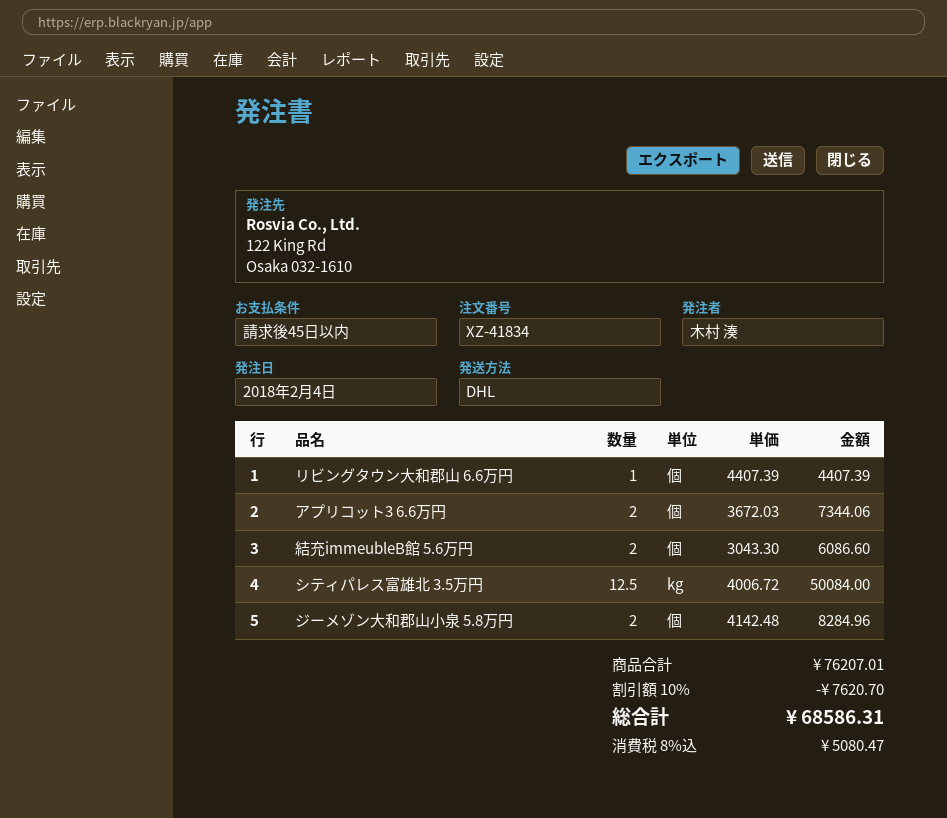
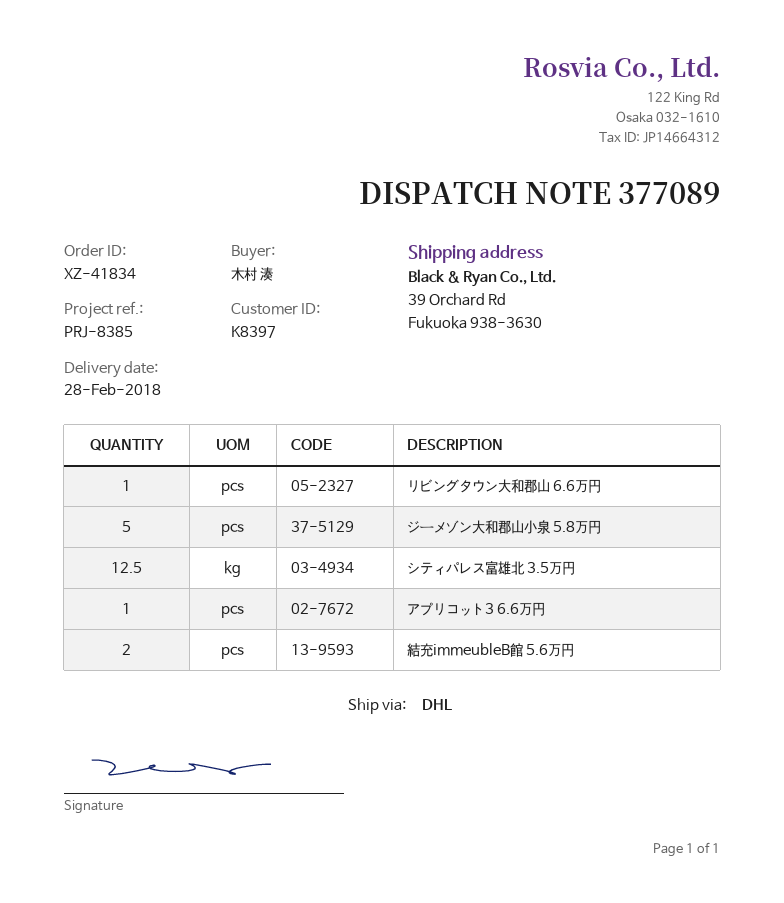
アプリコット3 6.6万円: 2 -> 1
ジーメゾン大和郡山小泉 5.8万円: 2 -> 5

